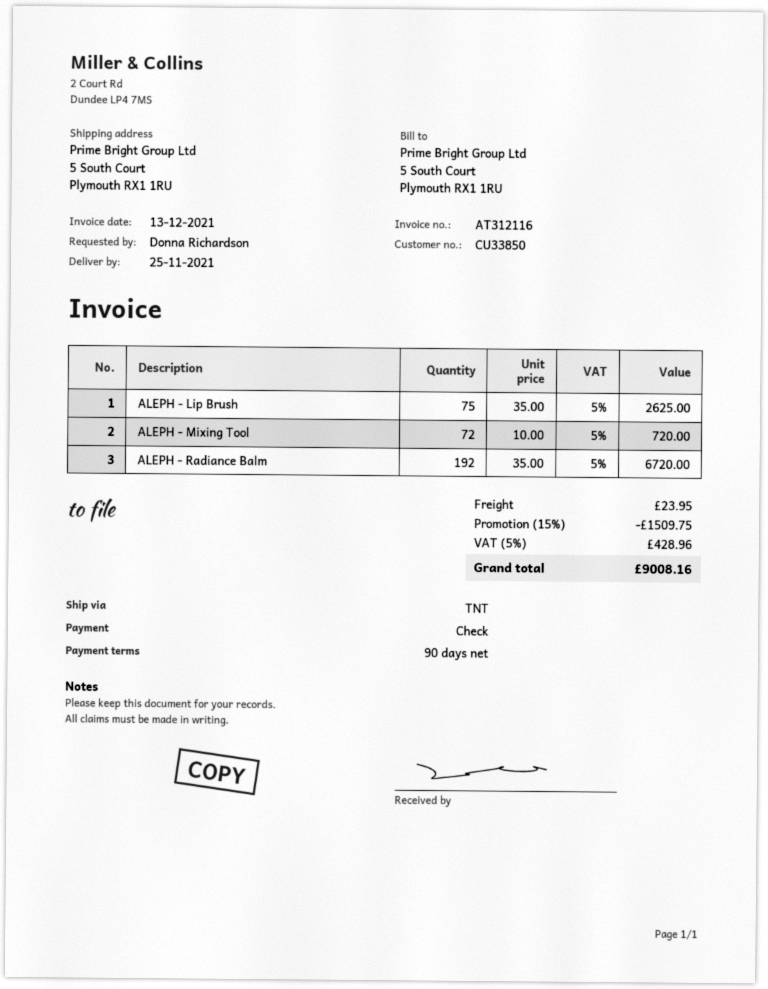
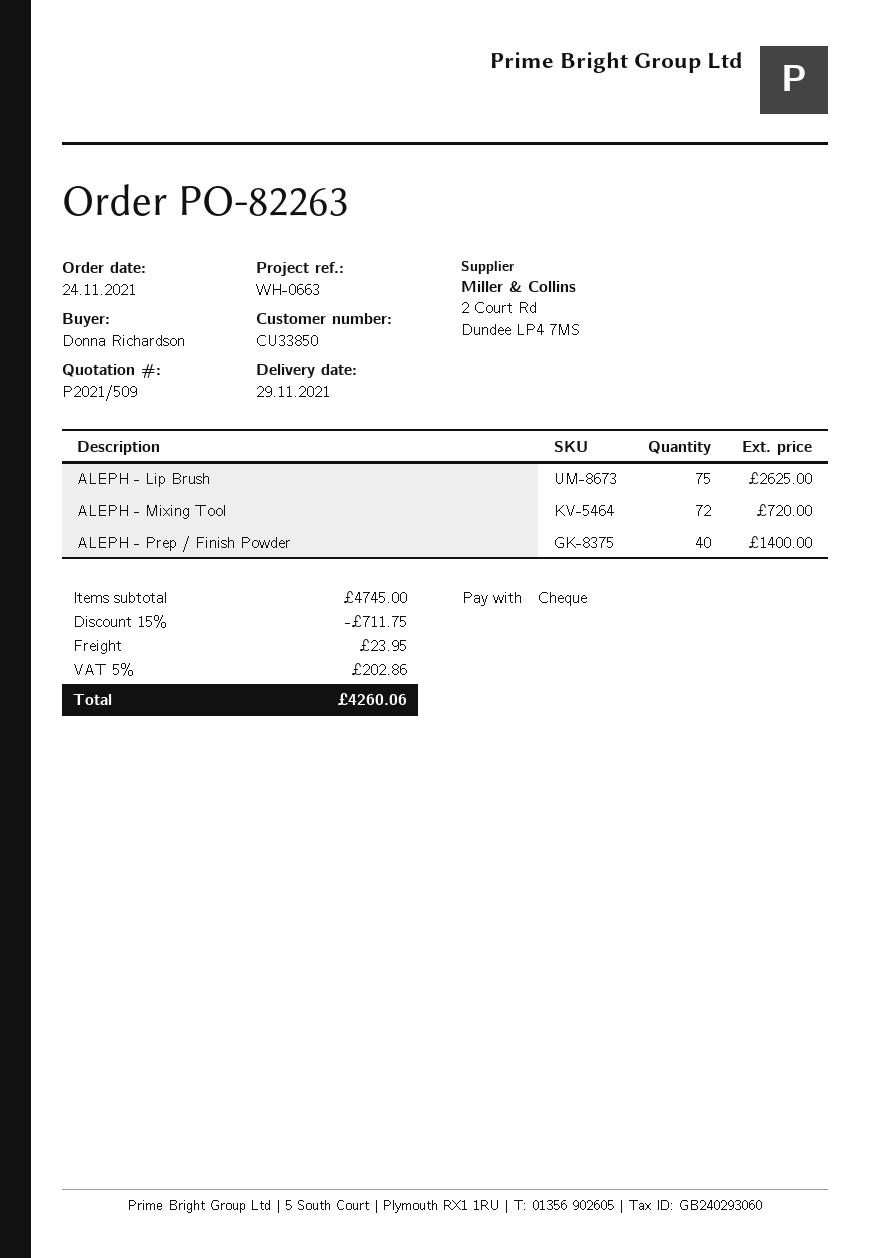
delivery date: 2021-11-25 -> 2021-11-29
ALEPH - Radiance Balm: 192 for 6720.00 -> none
ALEPH - Prep / Finish Powder: none -> 40 for 1400.00
discount: 15% = 1509.75 -> 15% = 711.75
tax: 5% = 428.96 -> 5% = 202.86
total: 9008.16 -> 4260.06

